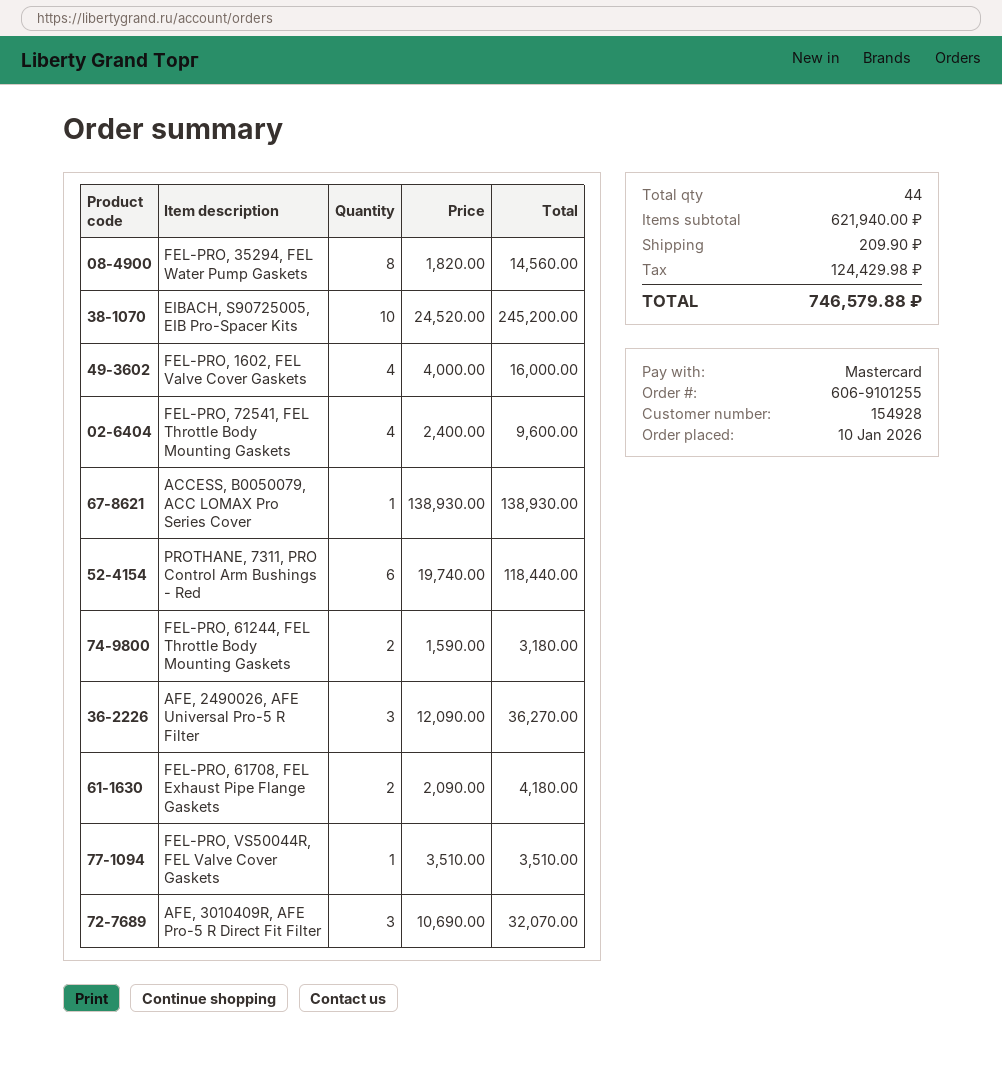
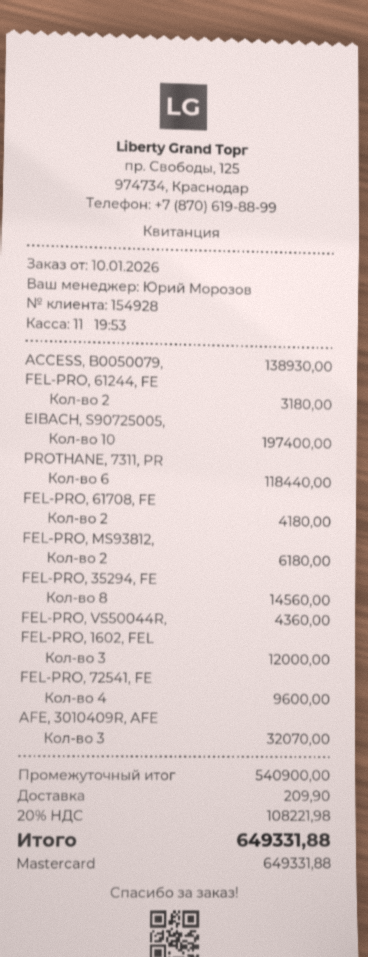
EIBACH, S90725005, EIB Pro-Spacer Kits: 10 for 245200.00 -> 10 for 197400.00
FEL-PRO, 1602, FEL Valve Cover Gaskets: 4 for 16000.00 -> 3 for 12000.00
AFE, 2490026, AFE Universal Pro-5 R Filter: 3 for 36270.00 -> none
FEL-PRO, VS50044R, FEL Valve Cover Gaskets: 1 for 3510.00 -> 1 for 4360.00
FEL-PRO, MS93812,: none -> 2 for 6180.00
subtotal: 621940.00 -> 540900.00
tax: 124429.98 -> 108221.98
total: 746579.88 -> 649331.88

